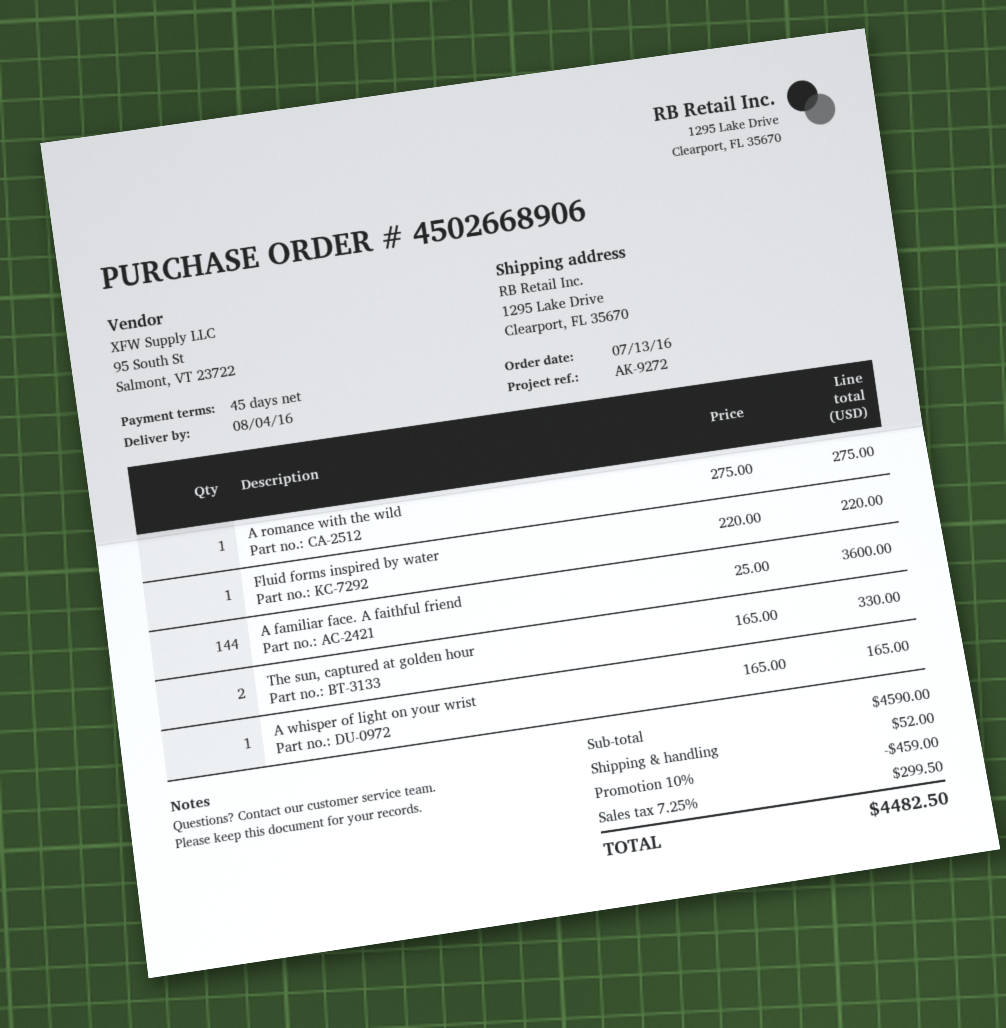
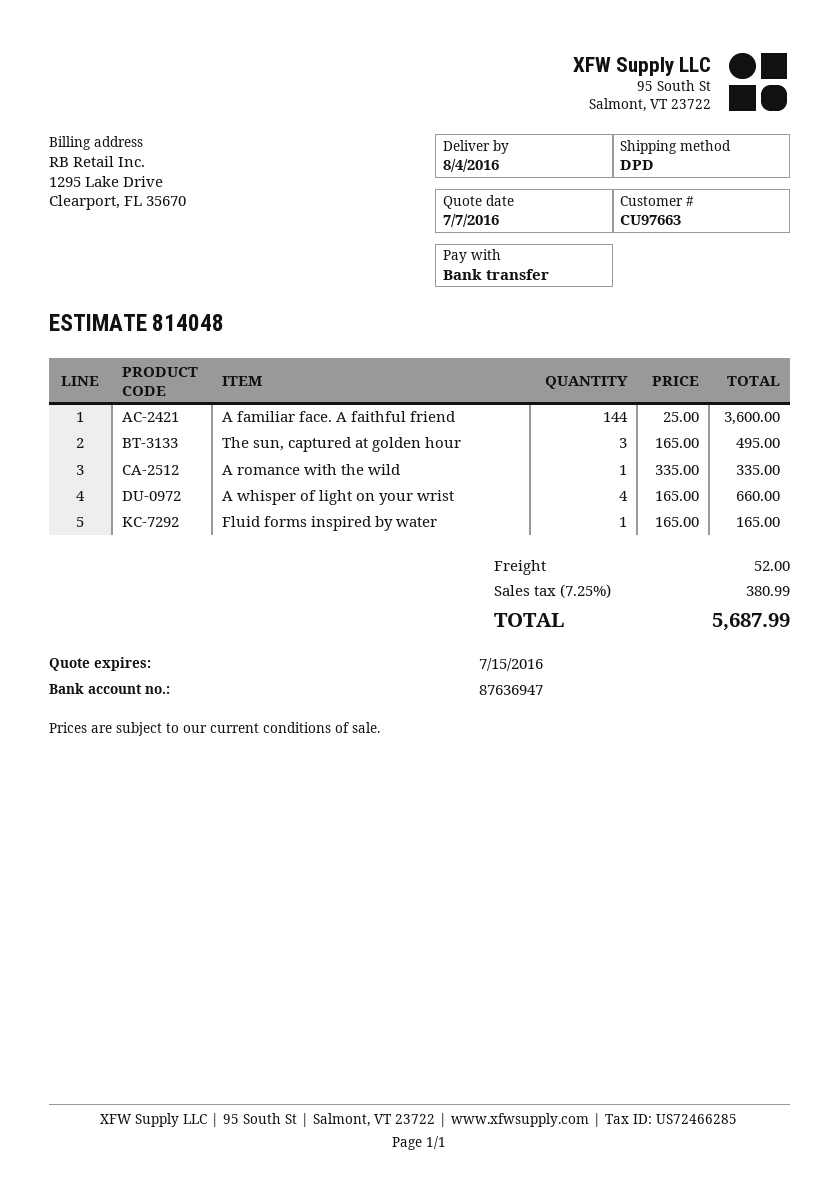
A romance with the wild: 1 x 275.00 = 275.00 -> 1 x 335.00 = 335.00
Fluid forms inspired by water: 1 x 220.00 = 220.00 -> 1 x 165.00 = 165.00
The sun, captured at golden hour: 2 x 165.00 = 330.00 -> 3 x 165.00 = 495.00
A whisper of light on your wrist: 1 x 165.00 = 165.00 -> 4 x 165.00 = 660.00
discount: 10% = 459.00 -> none
tax: 7.25% = 299.50 -> 7.25% = 380.99
total: 4482.50 -> 5687.99

